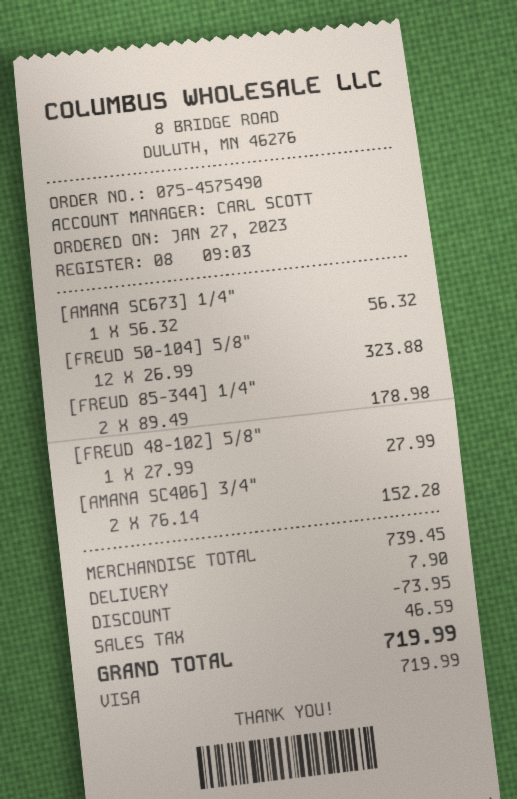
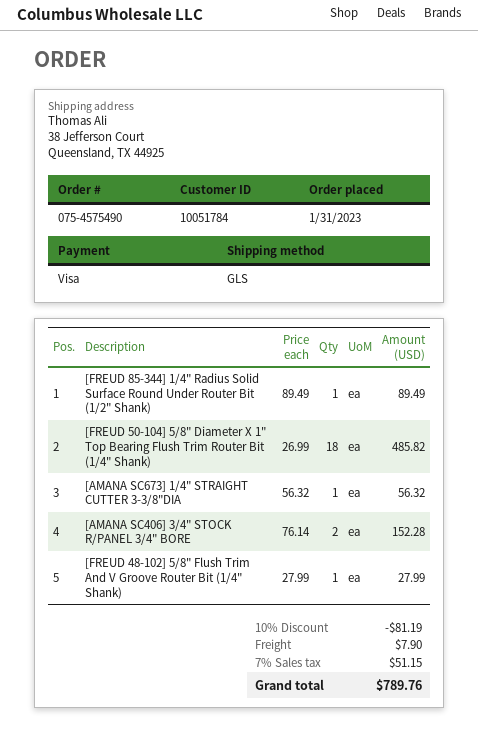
order date: 2023-01-27 -> 2023-01-31
[FREUD 50-104] 5/8": 12 x 26.99 = 323.88 -> 18 x 26.99 = 485.82
[FREUD 85-344] 1/4": 2 x 89.49 = 178.98 -> 1 x 89.49 = 89.49
discount: 73.95 -> 81.19
tax: 46.59 -> 51.15
total: 719.99 -> 789.76

